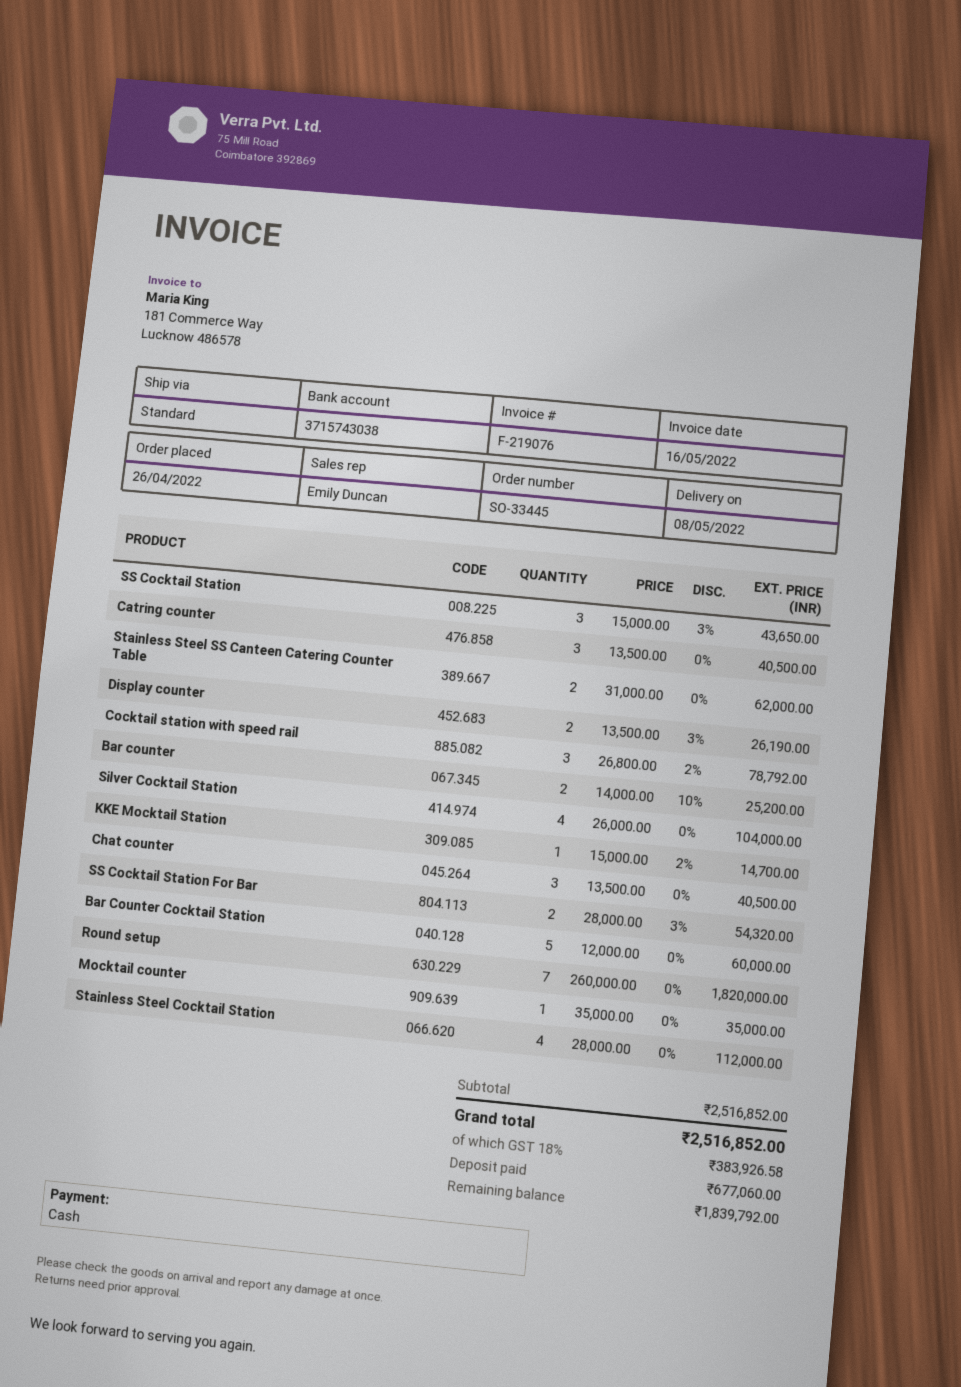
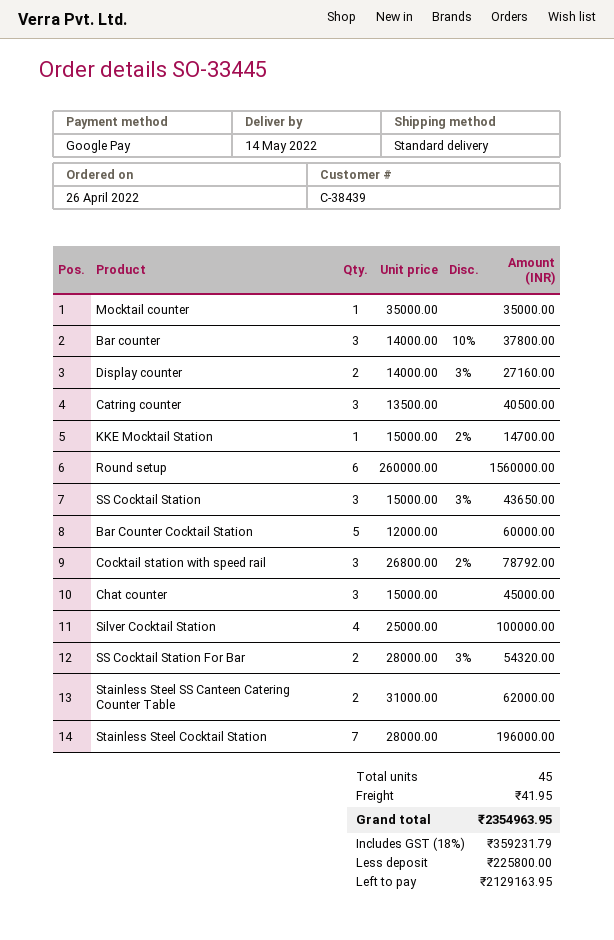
delivery date: 2022-05-08 -> 2022-05-14
payment method: cash -> Google Pay
Display counter: 2 x 13500.00 - 3% = 26190.00 -> 2 x 14000.00 - 3% = 27160.00
Bar counter: 2 x 14000.00 - 10% = 25200.00 -> 3 x 14000.00 - 10% = 37800.00
Silver Cocktail Station: 4 x 26000.00 = 104000.00 -> 4 x 25000.00 = 100000.00
Chat counter: 3 x 13500.00 = 40500.00 -> 3 x 15000.00 = 45000.00
Round setup: 7 x 260000.00 = 1820000.00 -> 6 x 260000.00 = 1560000.00
Stainless Steel Cocktail Station: 4 x 28000.00 = 112000.00 -> 7 x 28000.00 = 196000.00
shipping: none -> 41.95
tax: 18% = 383926.58 -> 18% = 359231.79
total: 2516852.00 -> 2354963.95
deposit: 677060.00 -> 225800.00
balance: 1839792.00 -> 2129163.95

